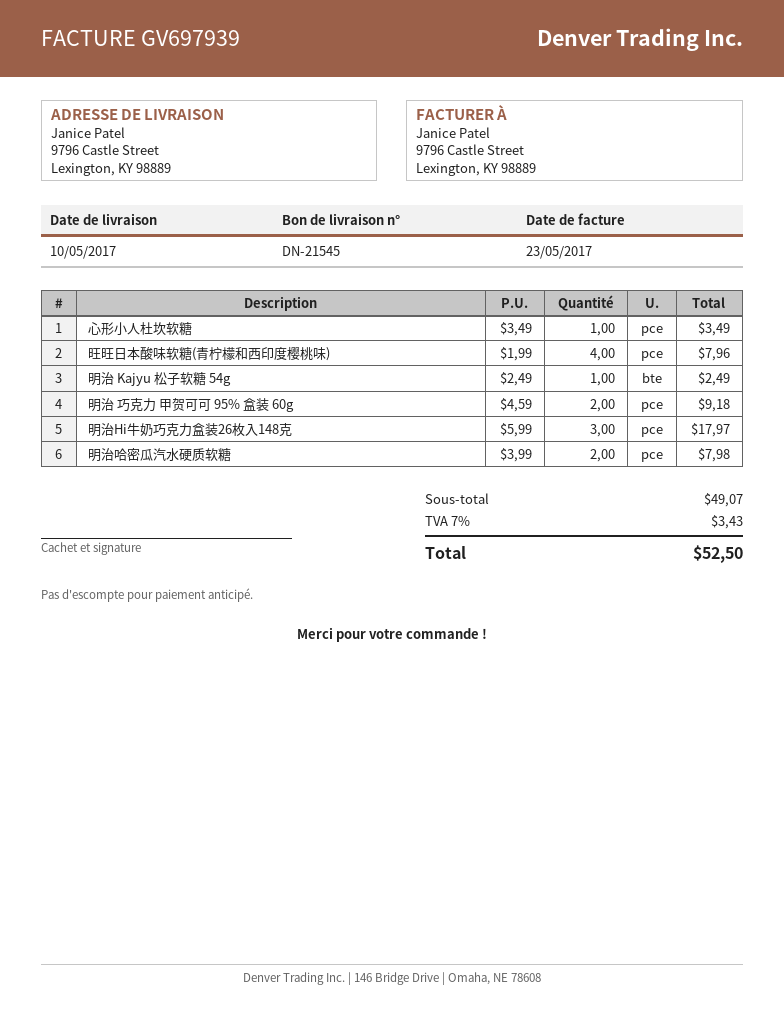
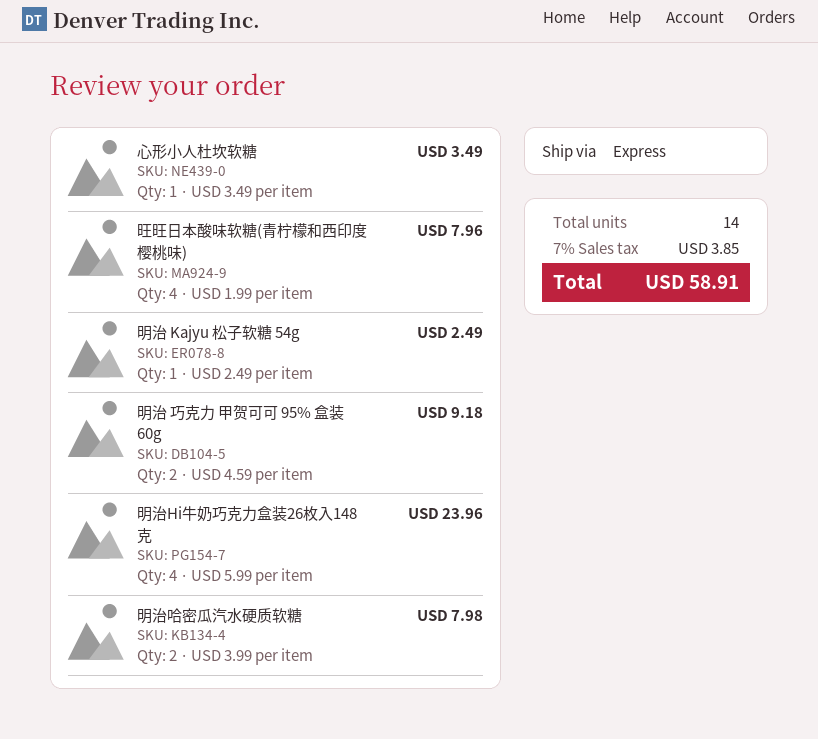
明治Hi牛奶巧克力盒装26枚入148克: 3 x 5.99 = 17.97 -> 4 x 5.99 = 23.96
tax: 7% = 3.43 -> 7% = 3.85
total: 52.50 -> 58.91

